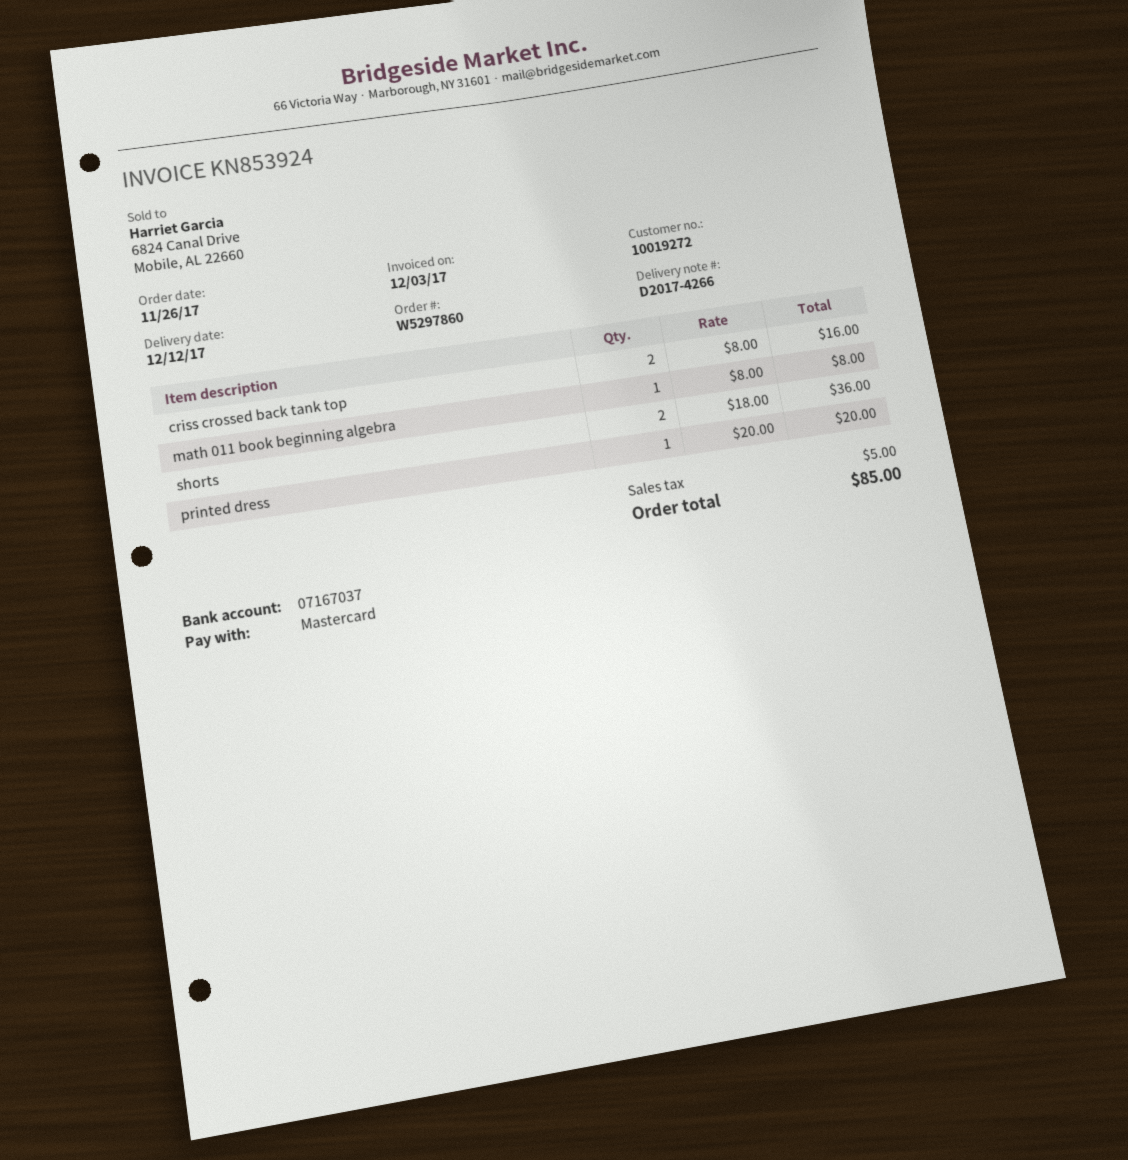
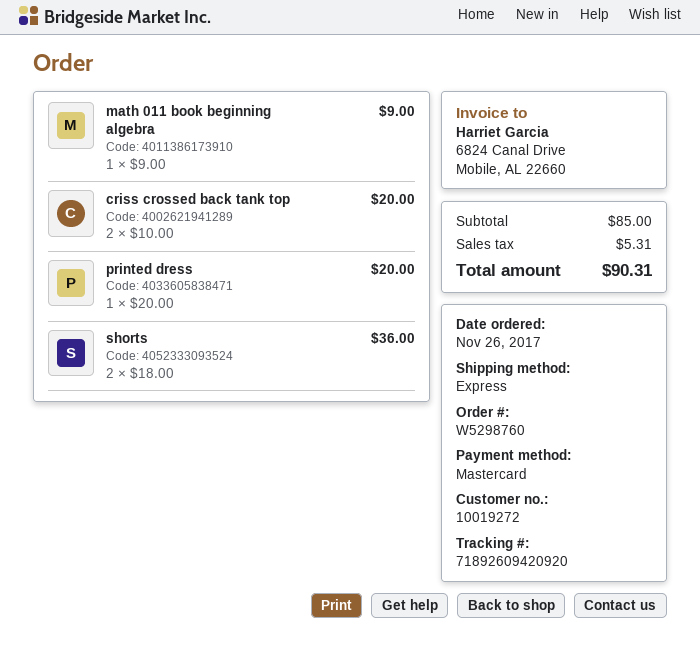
order number: W5297860 -> W5298760
criss crossed back tank top: 2 x 8.00 = 16.00 -> 2 x 10.00 = 20.00
math 011 book beginning algebra: 1 x 8.00 = 8.00 -> 1 x 9.00 = 9.00
tax: 5.00 -> 5.31
total: 85.00 -> 90.31

